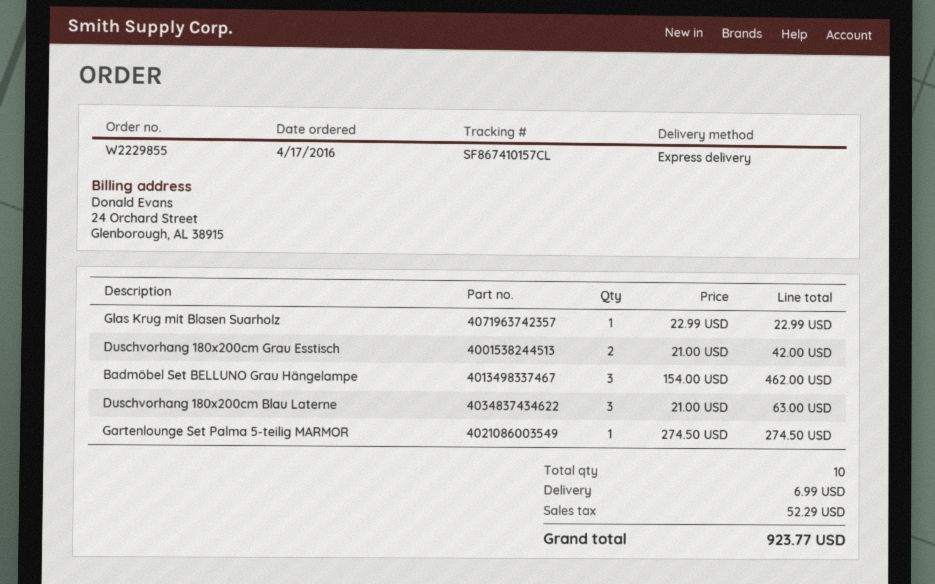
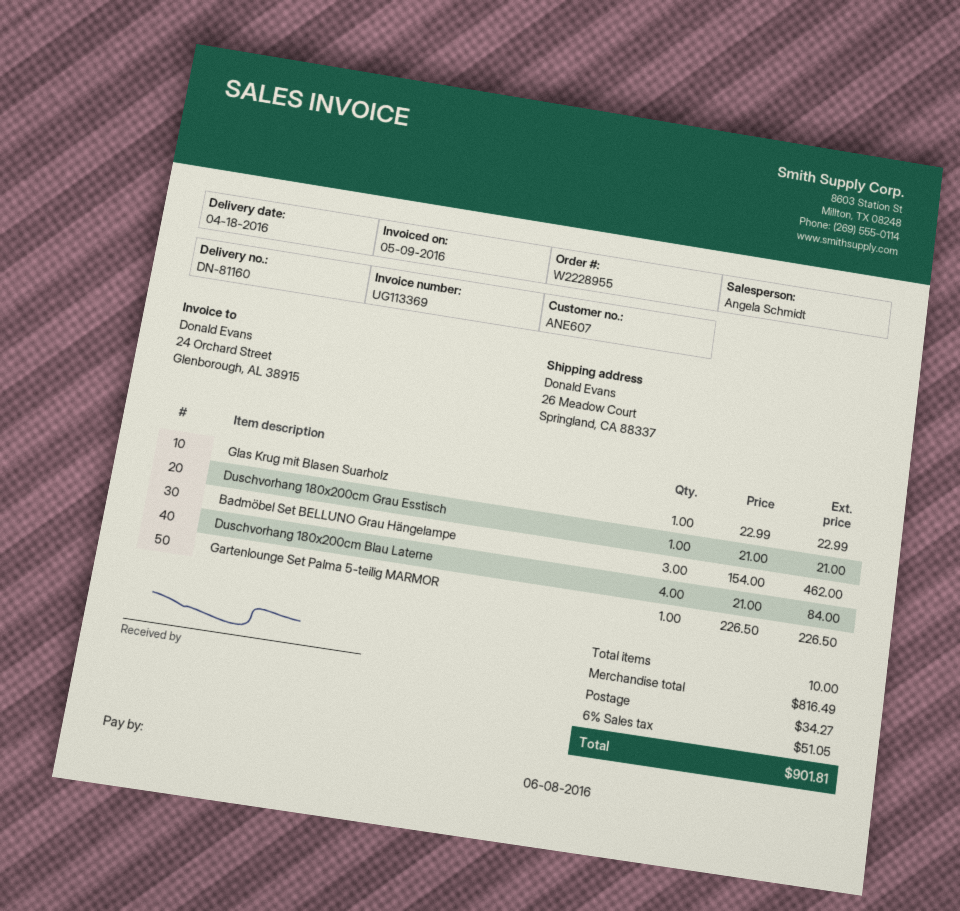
order number: W2229855 -> W2228955
Duschvorhang 180x200cm Grau Esstisch: 2 x 21.00 = 42.00 -> 1 x 21.00 = 21.00
Duschvorhang 180x200cm Blau Laterne: 3 x 21.00 = 63.00 -> 4 x 21.00 = 84.00
Gartenlounge Set Palma 5-teilig MARMOR: 1 x 274.50 = 274.50 -> 1 x 226.50 = 226.50
shipping: 6.99 -> 34.27
tax: 52.29 -> 51.05
total: 923.77 -> 901.81

